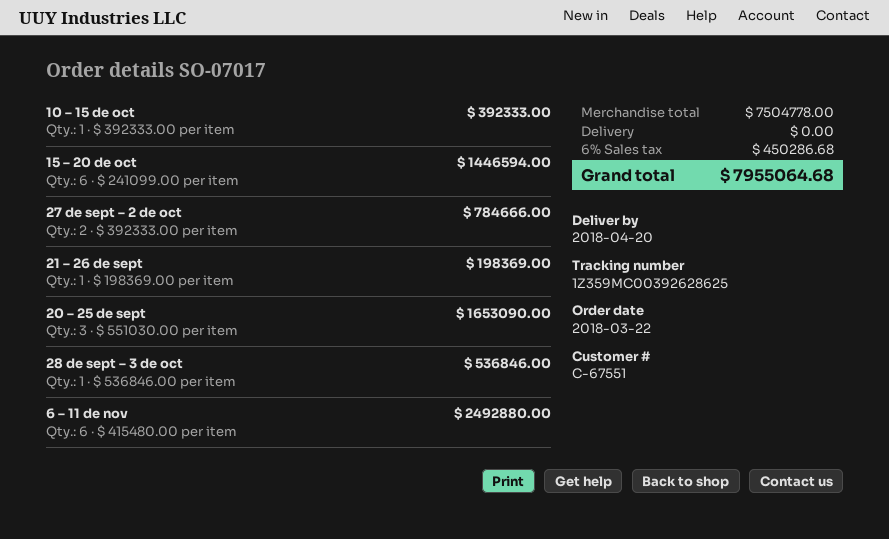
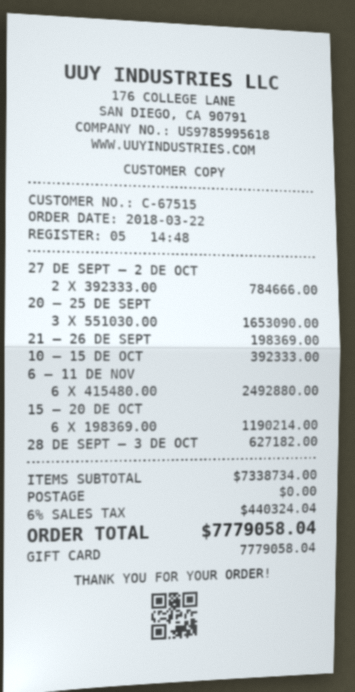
customer number: C-67551 -> C-67515
15 – 20 de oct: 6 x 241099.00 = 1446594.00 -> 6 x 198369.00 = 1190214.00
28 de sept – 3 de oct: 1 x 536846.00 = 536846.00 -> 1 x 627182.00 = 627182.00
subtotal: 7504778.00 -> 7338734.00
tax: 6% = 450286.68 -> 6% = 440324.04
total: 7955064.68 -> 7779058.04

